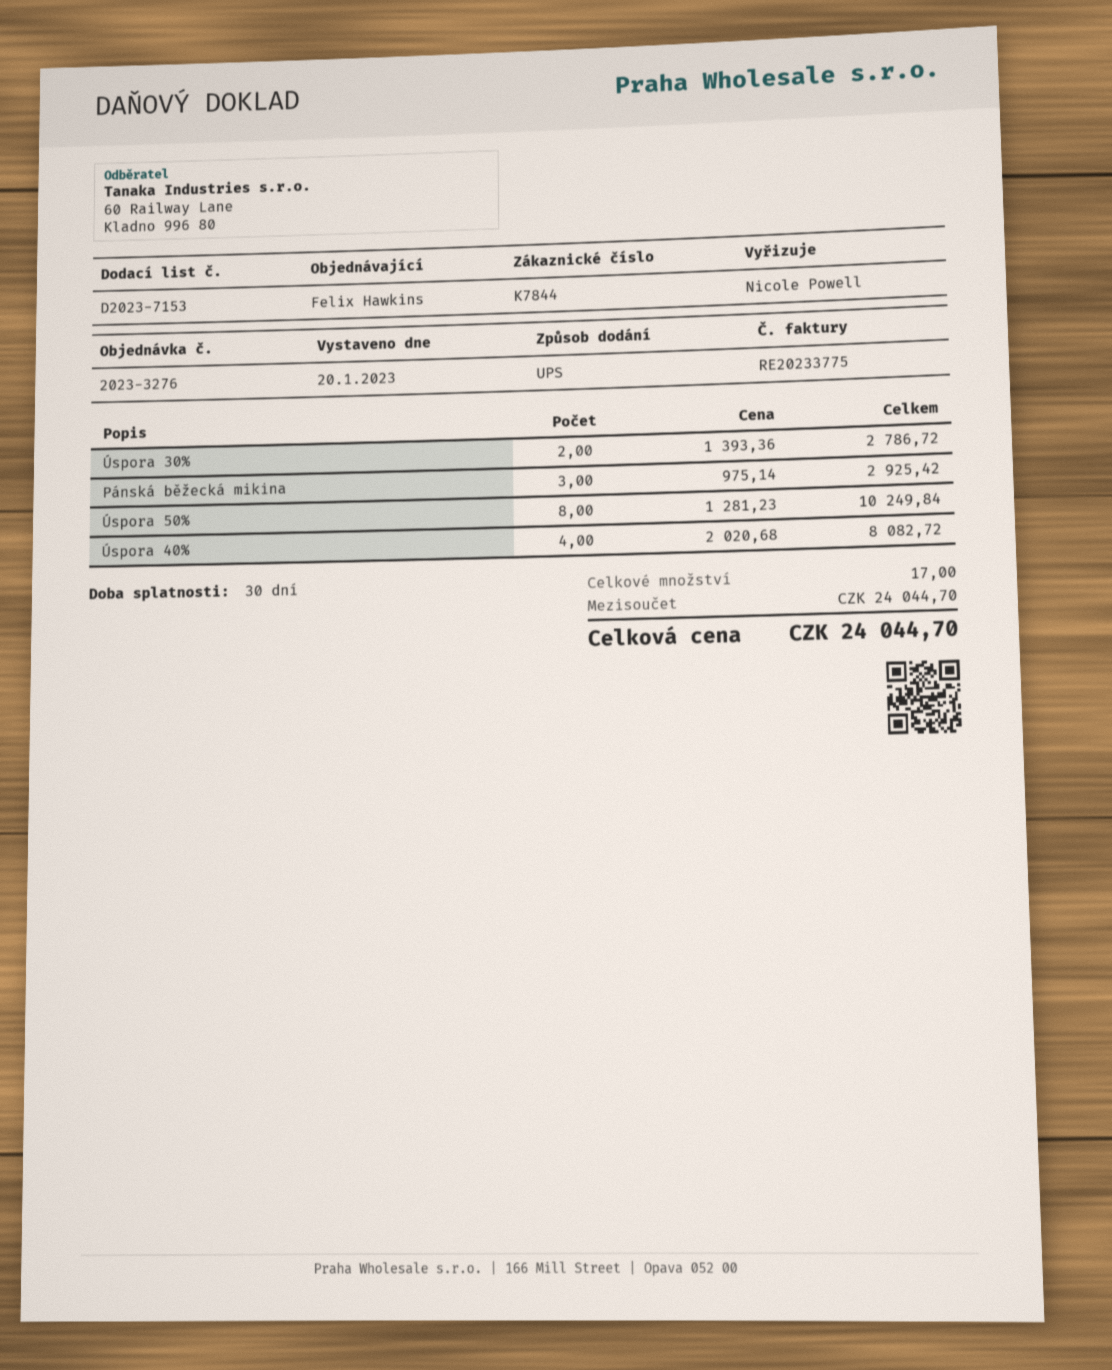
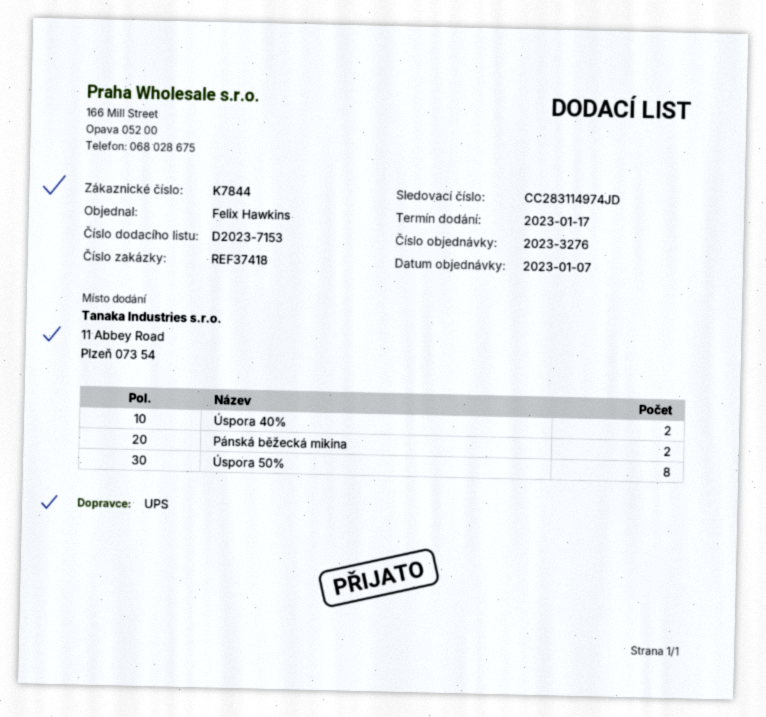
Úspora 30%: 2 -> none
Pánská běžecká mikina: 3 -> 2
Úspora 40%: 4 -> 2

